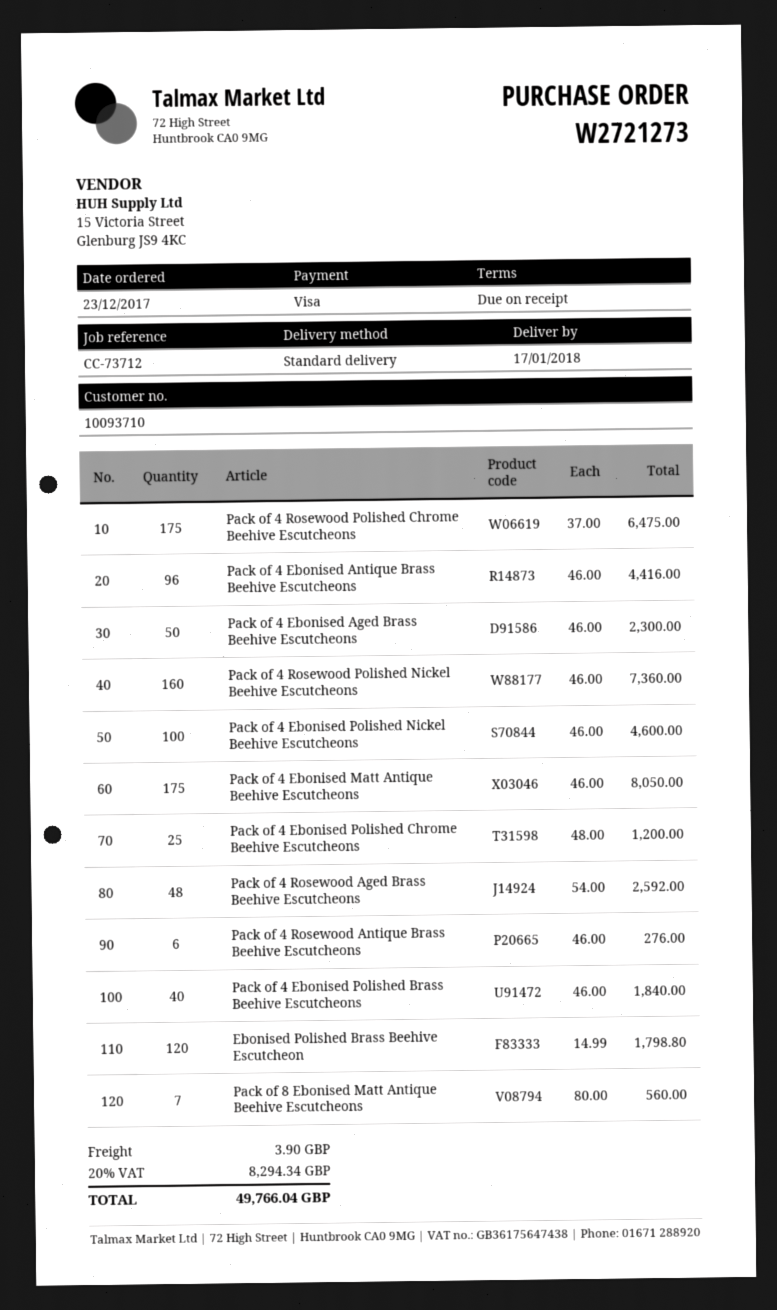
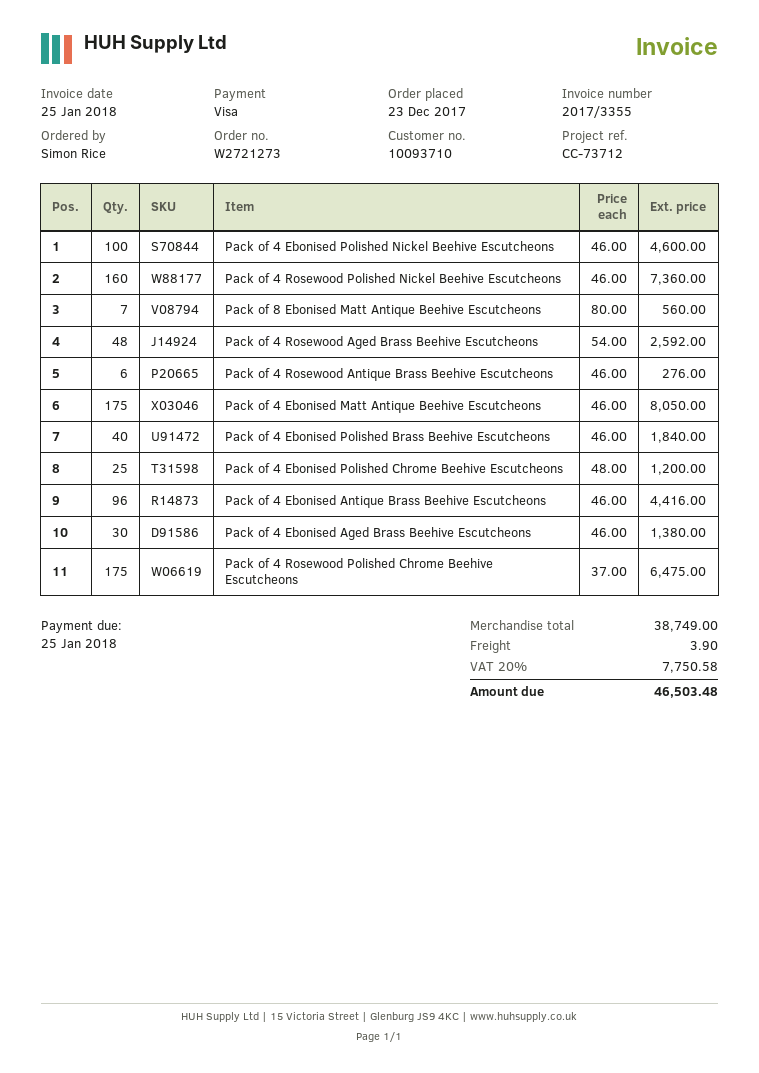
Pack of 4 Ebonised Aged Brass Beehive Escutcheons: 50 x 46.00 = 2300.00 -> 30 x 46.00 = 1380.00
Ebonised Polished Brass Beehive Escutcheon: 120 x 14.99 = 1798.80 -> none
tax: 20% = 8294.34 -> 20% = 7750.58
total: 49766.04 -> 46503.48

